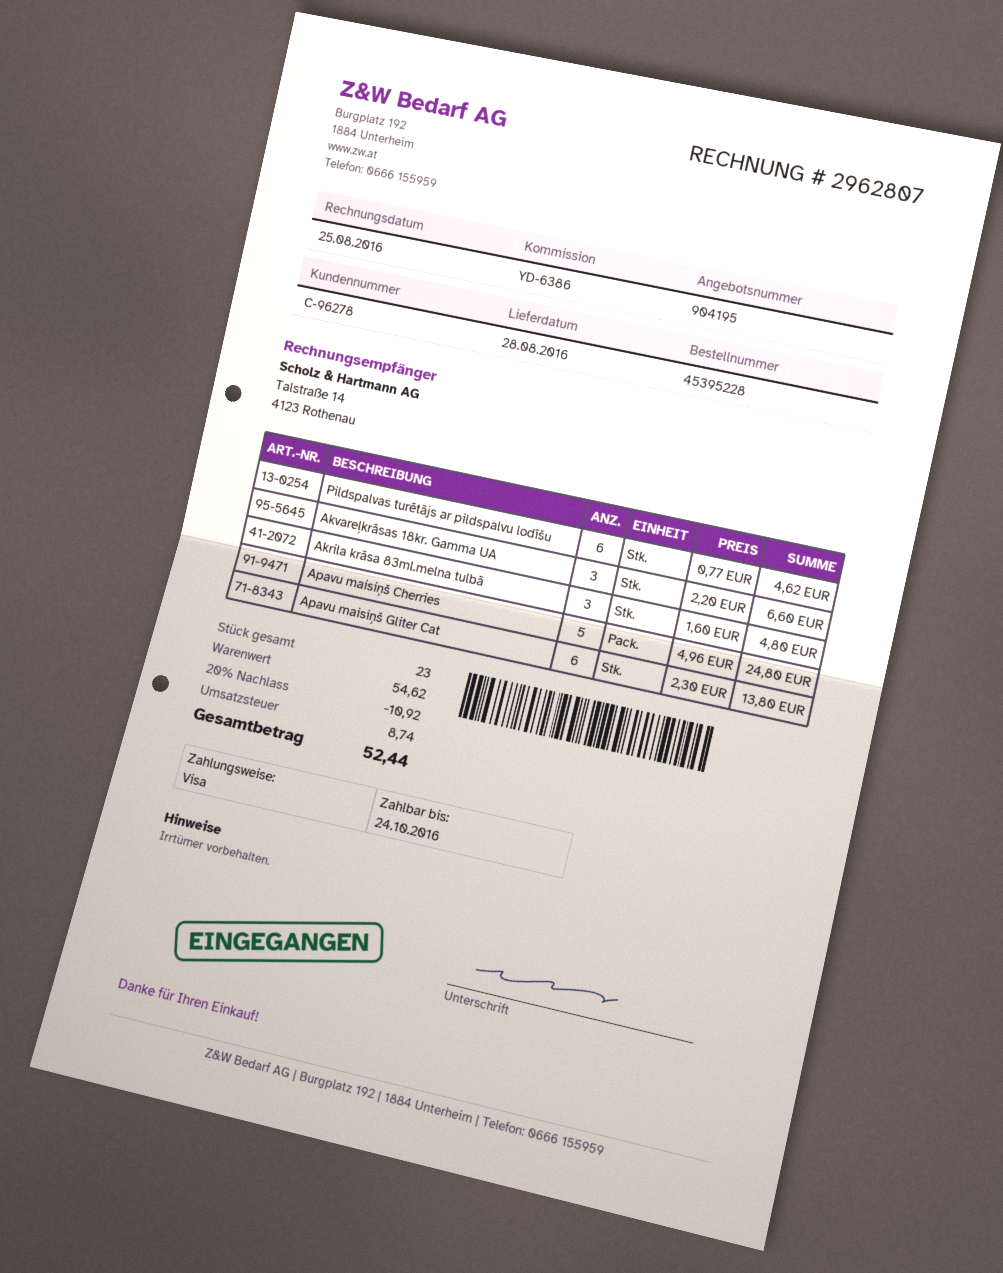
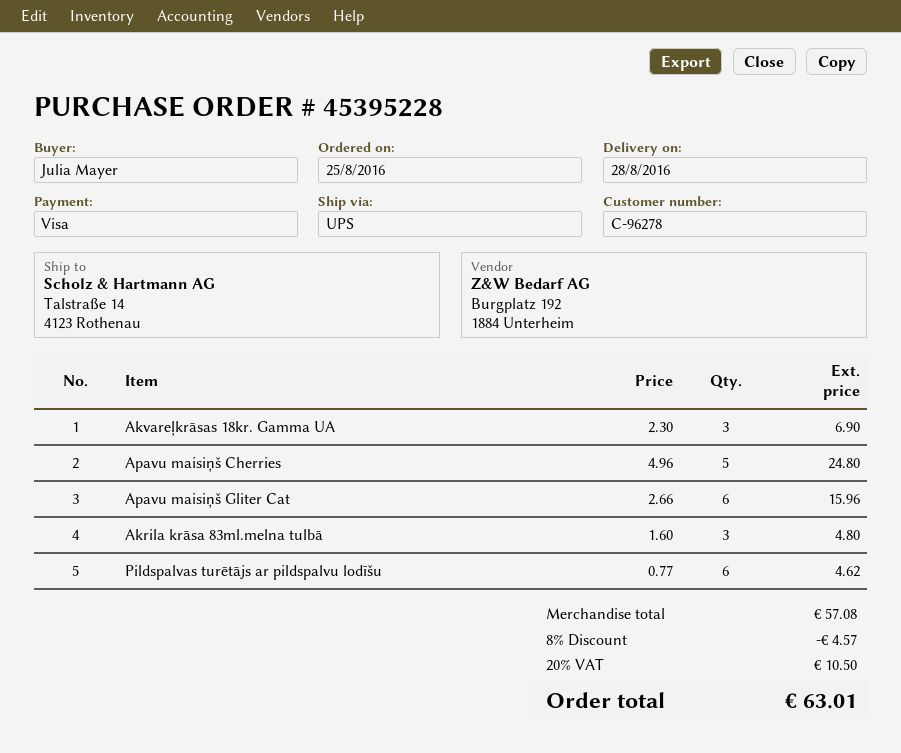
Akvareļkrāsas 18kr. Gamma UA: 3 x 2.20 = 6.60 -> 3 x 2.30 = 6.90
Apavu maisiņš Gliter Cat: 6 x 2.30 = 13.80 -> 6 x 2.66 = 15.96
subtotal: 54.62 -> 57.08
discount: 20% = 10.92 -> 8% = 4.57
tax: 8.74 -> 10.50
total: 52.44 -> 63.01

